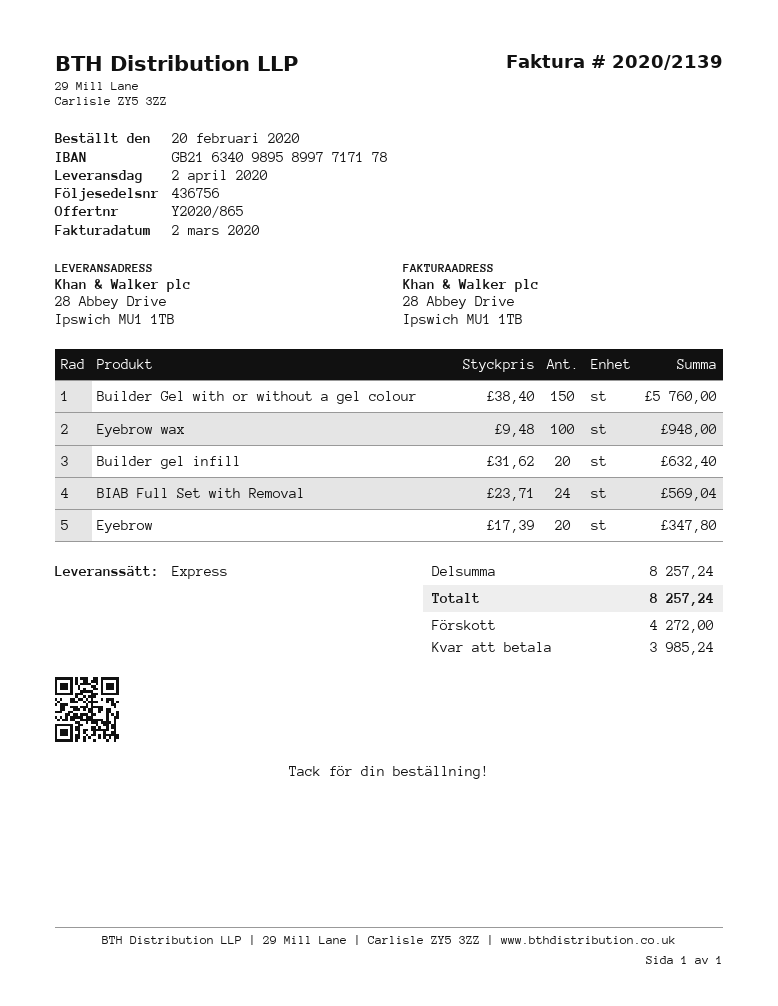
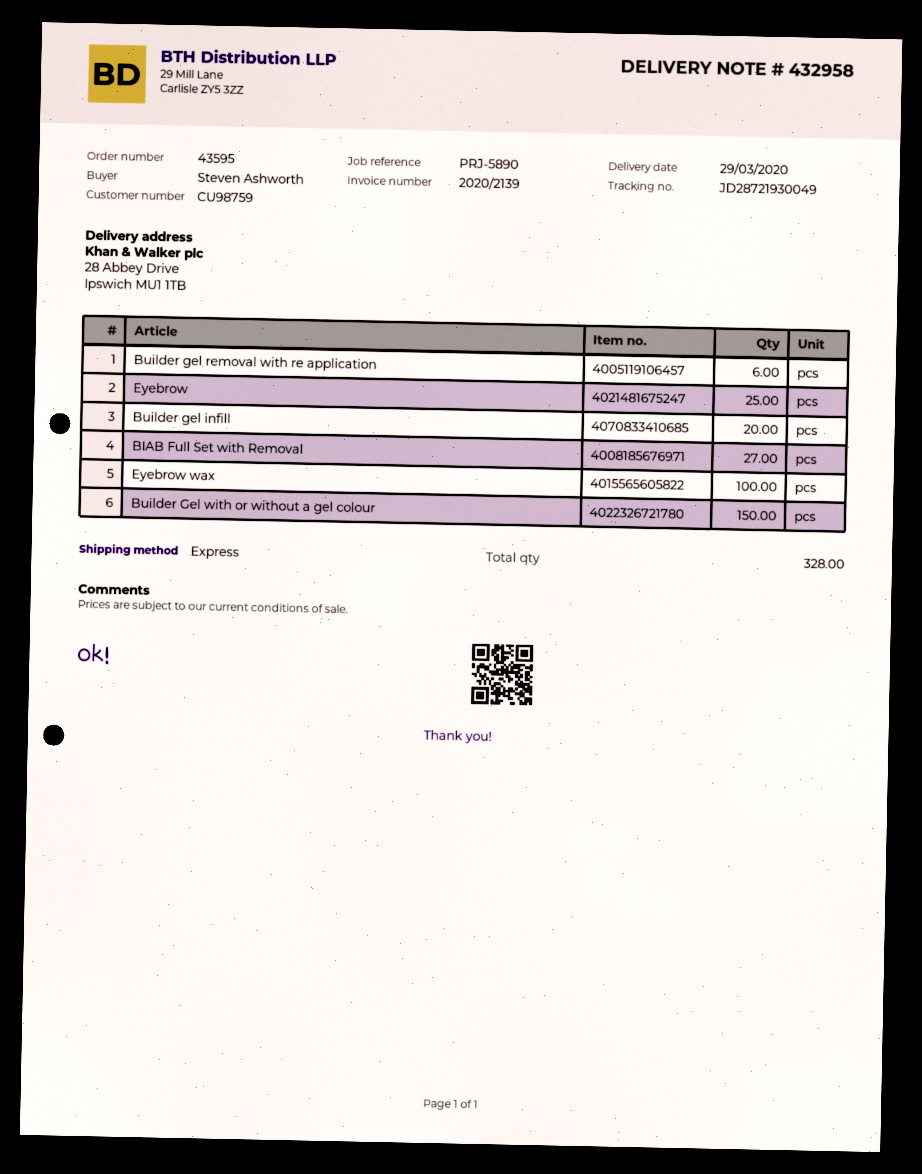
delivery note number: 436756 -> 432958
delivery date: 2020-04-02 -> 2020-03-29
BIAB Full Set with Removal: 24 -> 27
Eyebrow: 20 -> 25
Builder gel removal with re application: none -> 6

